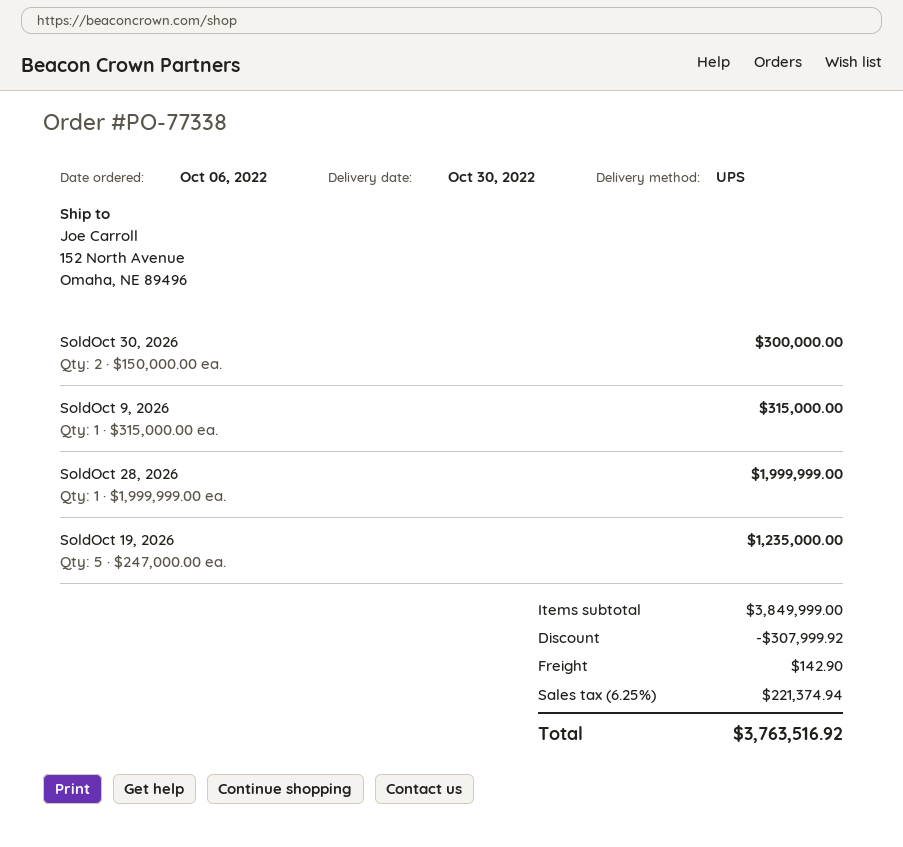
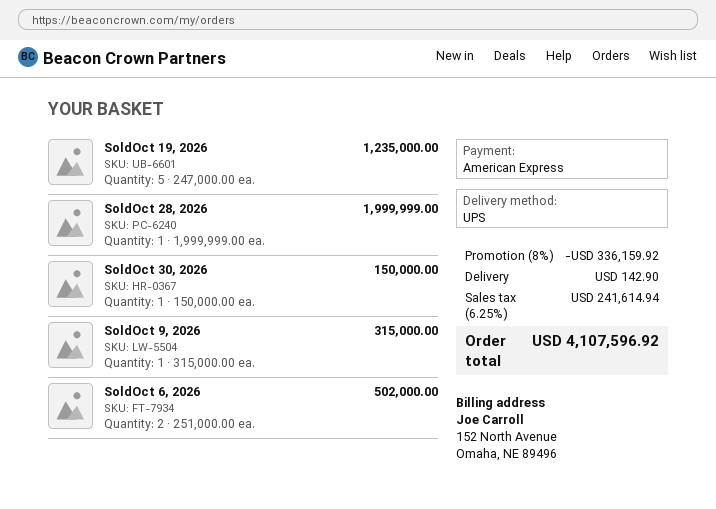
SoldOct 30, 2026: 2 x 150000.00 = 300000.00 -> 1 x 150000.00 = 150000.00
SoldOct 6, 2026: none -> 2 x 251000.00 = 502000.00
discount: 307999.92 -> 336159.92
tax: 6.25% = 221374.94 -> 6.25% = 241614.94
total: 3763516.92 -> 4107596.92

